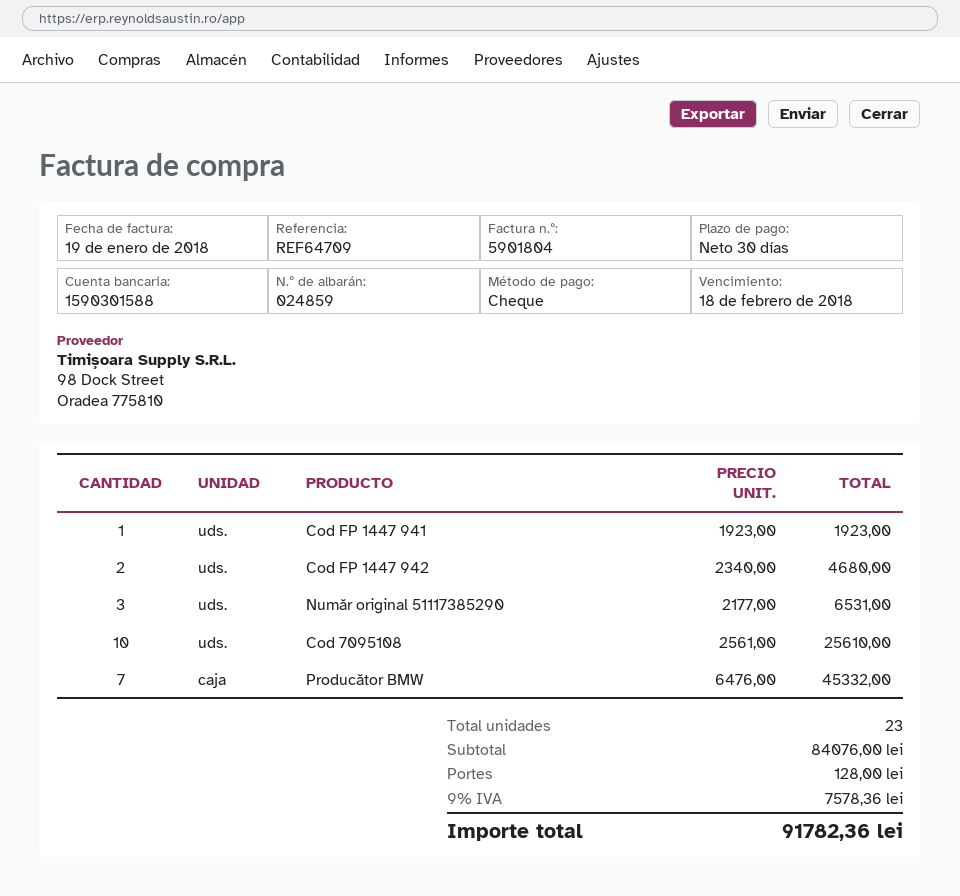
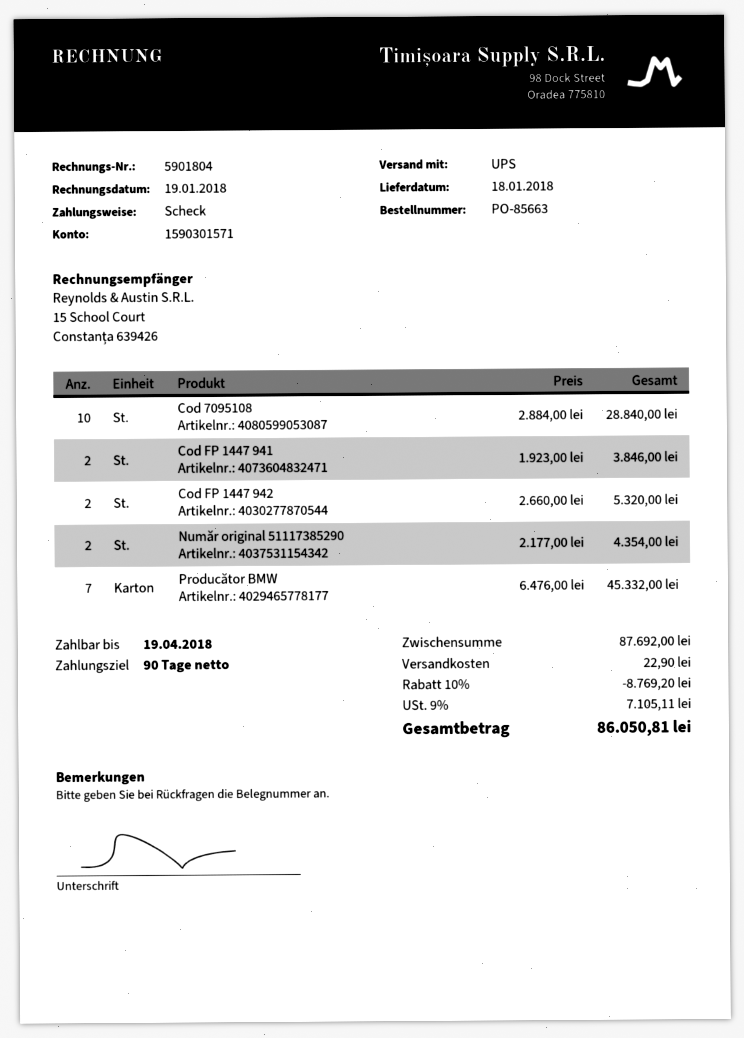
payment terms: 30 days -> 90 days
due date: 2018-02-18 -> 2018-04-19
bank account: 1590301588 -> 1590301571
Cod FP 1447 941: 1 x 1923.00 = 1923.00 -> 2 x 1923.00 = 3846.00
Cod FP 1447 942: 2 x 2340.00 = 4680.00 -> 2 x 2660.00 = 5320.00
Număr original 51117385290: 3 x 2177.00 = 6531.00 -> 2 x 2177.00 = 4354.00
Cod 7095108: 10 x 2561.00 = 25610.00 -> 10 x 2884.00 = 28840.00
subtotal: 84076.00 -> 87692.00
discount: none -> 10% = 8769.20
shipping: 128.00 -> 22.90
tax: 9% = 7578.36 -> 9% = 7105.11
total: 91782.36 -> 86050.81

